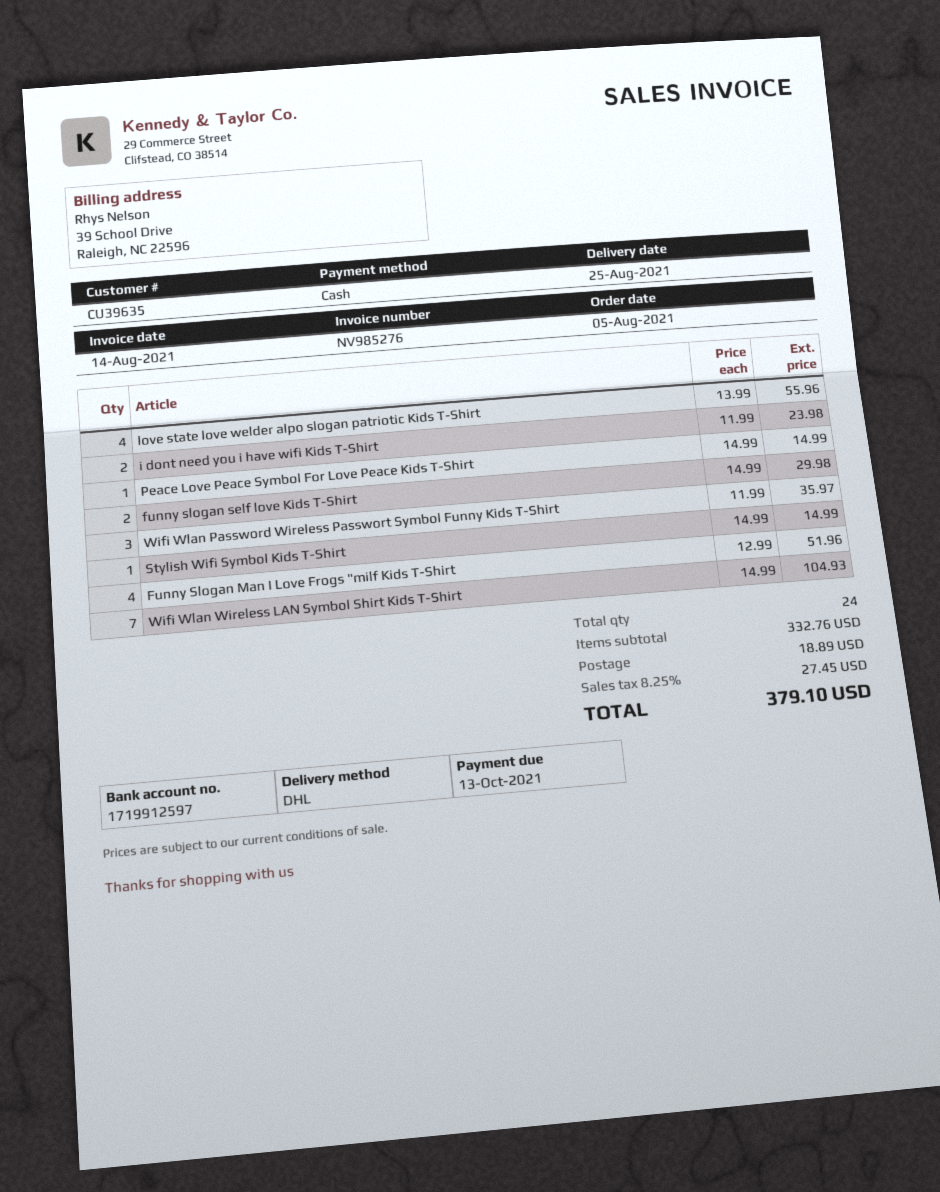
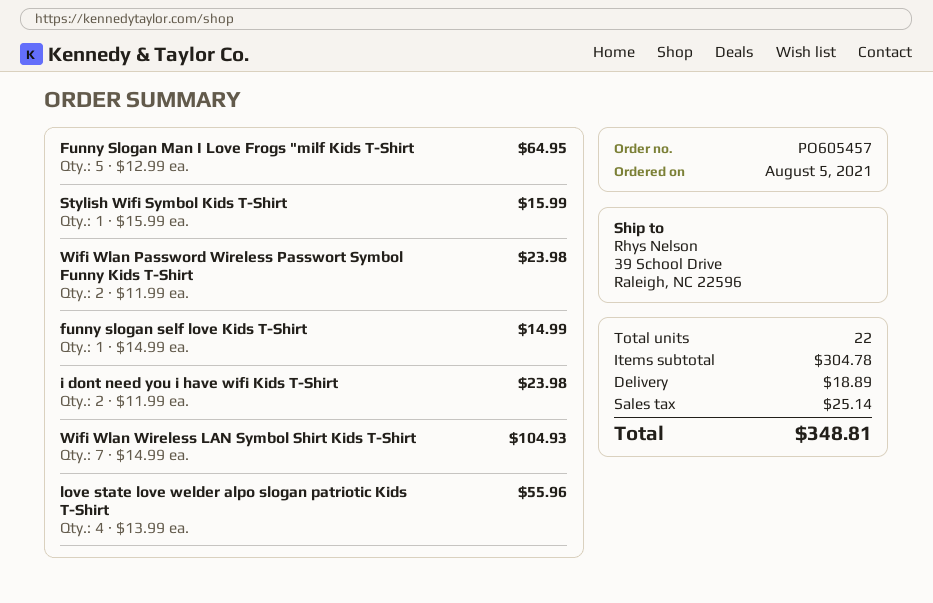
Peace Love Peace Symbol For Love Peace Kids T-Shirt: 1 x 14.99 = 14.99 -> none
funny slogan self love Kids T-Shirt: 2 x 14.99 = 29.98 -> 1 x 14.99 = 14.99
Wifi Wlan Password Wireless Passwort Symbol Funny Kids T-Shirt: 3 x 11.99 = 35.97 -> 2 x 11.99 = 23.98
Stylish Wifi Symbol Kids T-Shirt: 1 x 14.99 = 14.99 -> 1 x 15.99 = 15.99
Funny Slogan Man I Love Frogs "milf Kids T-Shirt: 4 x 12.99 = 51.96 -> 5 x 12.99 = 64.95
total quantity: 24 -> 22
subtotal: 332.76 -> 304.78
tax: 27.45 -> 25.14
total: 379.10 -> 348.81

